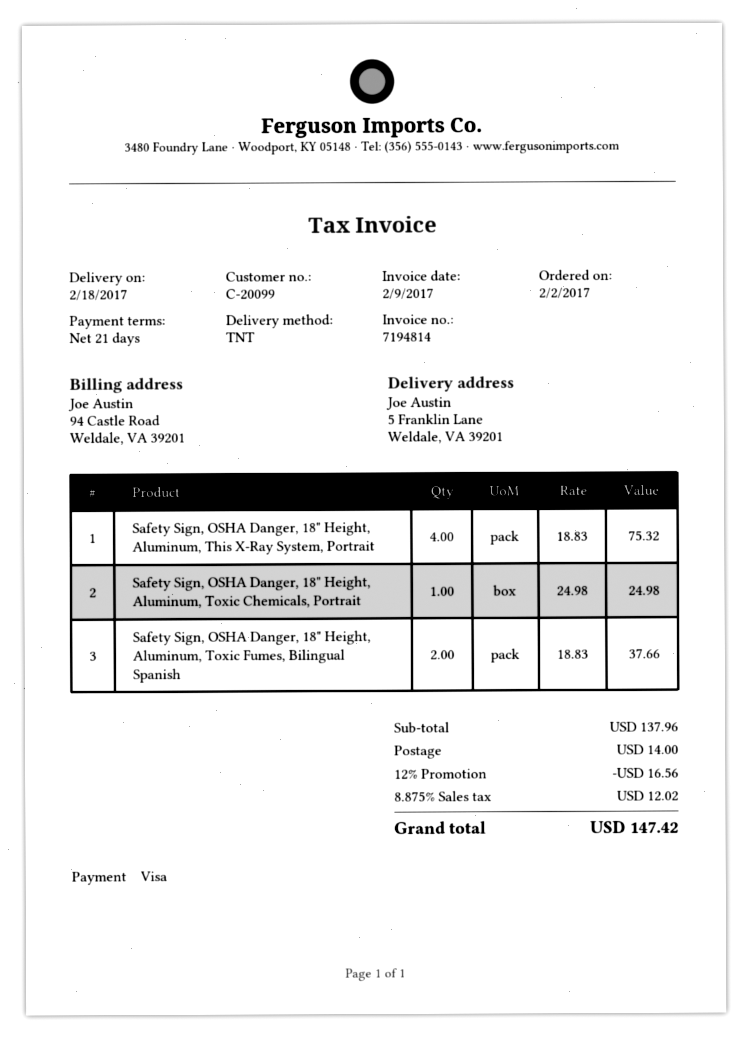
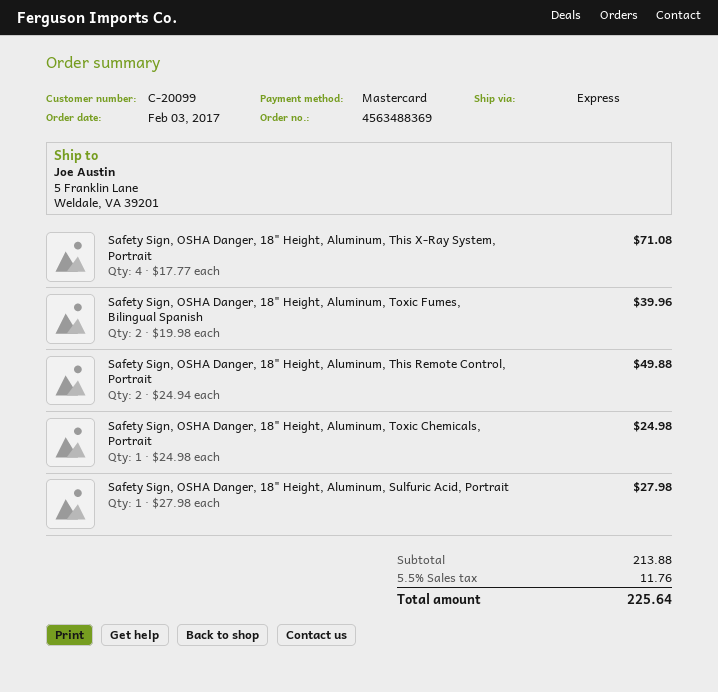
order date: 2017-02-02 -> 2017-02-03
payment method: Visa -> Mastercard
shipping method: TNT -> express
Safety Sign, OSHA Danger, 18" Height, Aluminum, This X-Ray System, Portrait: 4 x 18.83 = 75.32 -> 4 x 17.77 = 71.08
Safety Sign, OSHA Danger, 18" Height, Aluminum, Toxic Fumes, Bilingual Spanish: 2 x 18.83 = 37.66 -> 2 x 19.98 = 39.96
Safety Sign, OSHA Danger, 18" Height, Aluminum, This Remote Control, Portrait: none -> 2 x 24.94 = 49.88
Safety Sign, OSHA Danger, 18" Height, Aluminum, Sulfuric Acid, Portrait: none -> 1 x 27.98 = 27.98
subtotal: 137.96 -> 213.88
discount: 12% = 16.56 -> none
shipping: 14.00 -> none
tax: 8.875% = 12.02 -> 5.5% = 11.76
total: 147.42 -> 225.64

